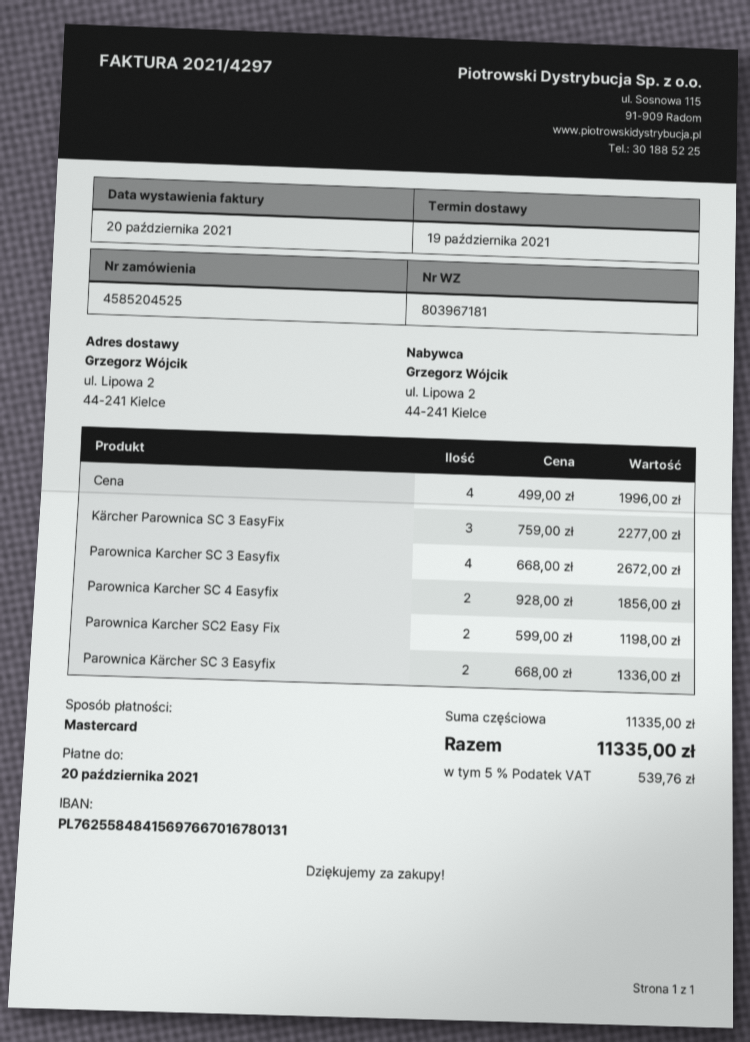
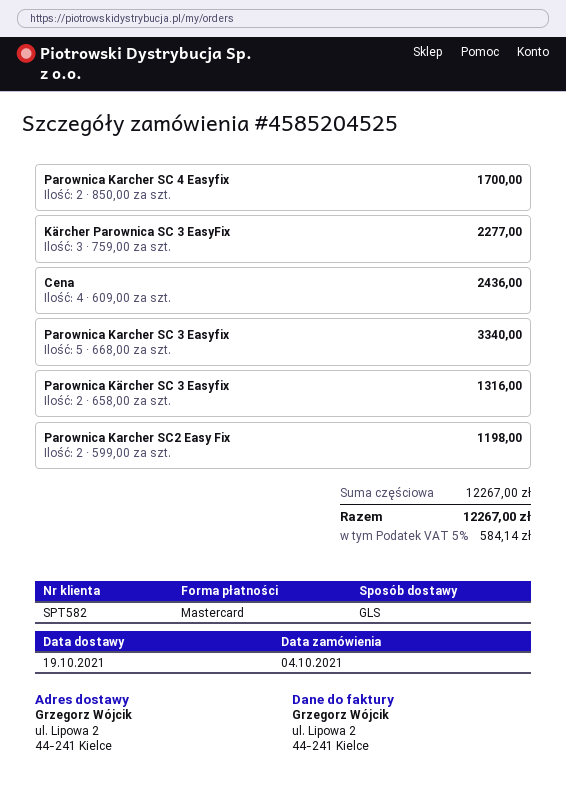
Cena: 4 x 499.00 = 1996.00 -> 4 x 609.00 = 2436.00
Parownica Karcher SC 3 Easyfix: 4 x 668.00 = 2672.00 -> 5 x 668.00 = 3340.00
Parownica Karcher SC 4 Easyfix: 2 x 928.00 = 1856.00 -> 2 x 850.00 = 1700.00
Parownica Kärcher SC 3 Easyfix: 2 x 668.00 = 1336.00 -> 2 x 658.00 = 1316.00
subtotal: 11335.00 -> 12267.00
tax: 5% = 539.76 -> 5% = 584.14
total: 11335.00 -> 12267.00

